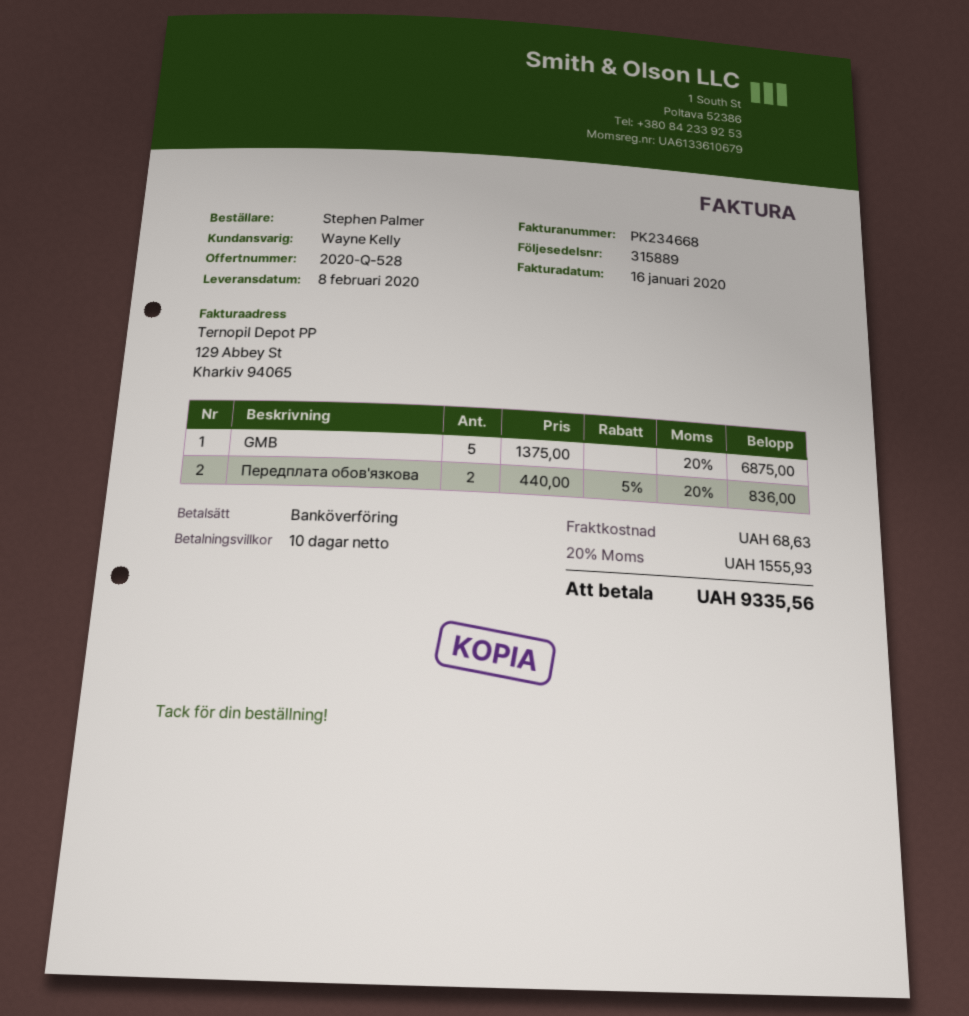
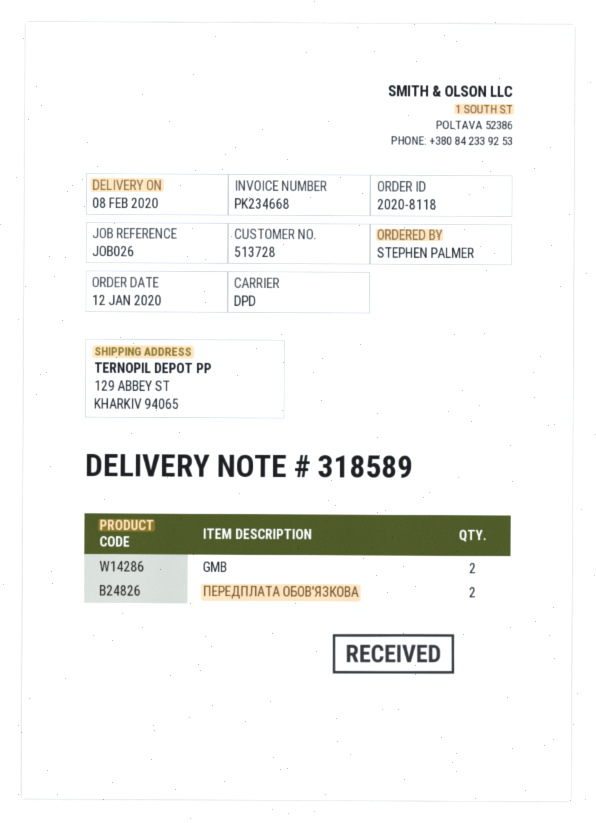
delivery note number: 315889 -> 318589
GMB: 5 -> 2

